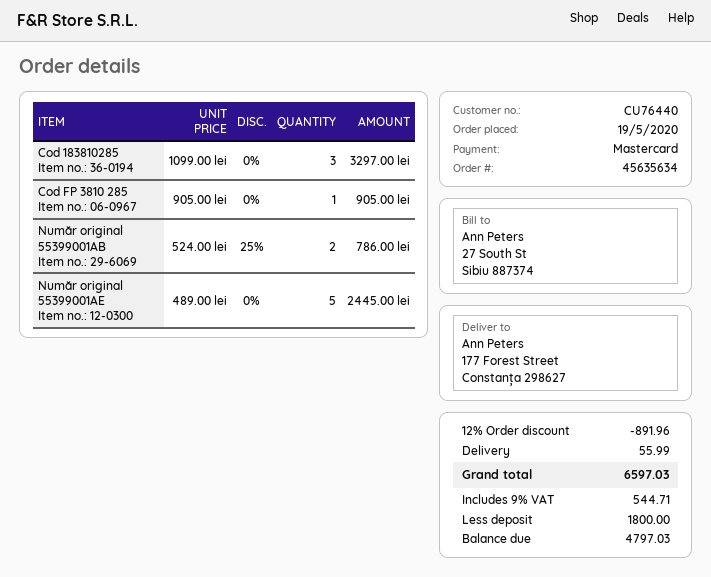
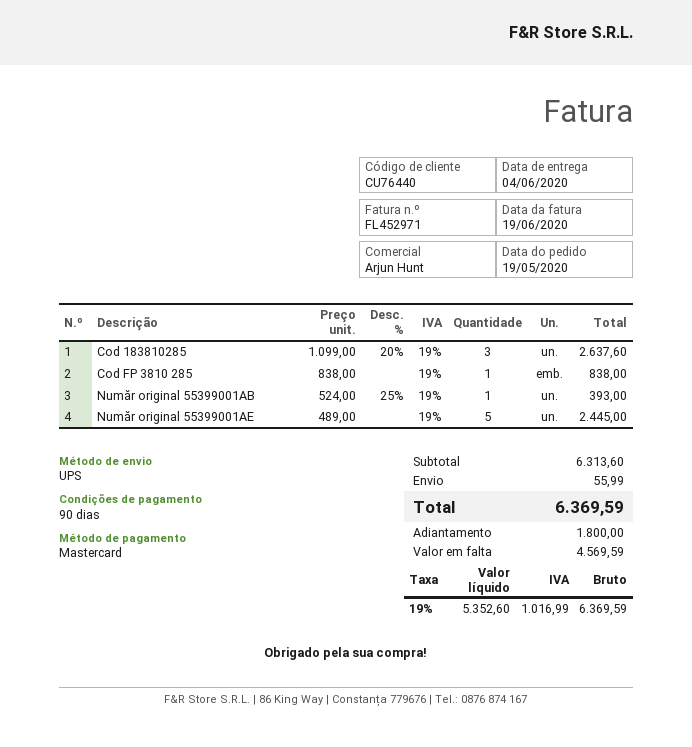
Cod 183810285: 3 x 1099.00 = 3297.00 -> 3 x 1099.00 - 20% = 2637.60
Cod FP 3810 285: 1 x 905.00 = 905.00 -> 1 x 838.00 = 838.00
Număr original 55399001AB: 2 x 524.00 - 25% = 786.00 -> 1 x 524.00 - 25% = 393.00
discount: 12% = 891.96 -> none
tax: 9% = 544.71 -> 19% = 1016.99
total: 6597.03 -> 6369.59
balance: 4797.03 -> 4569.59

